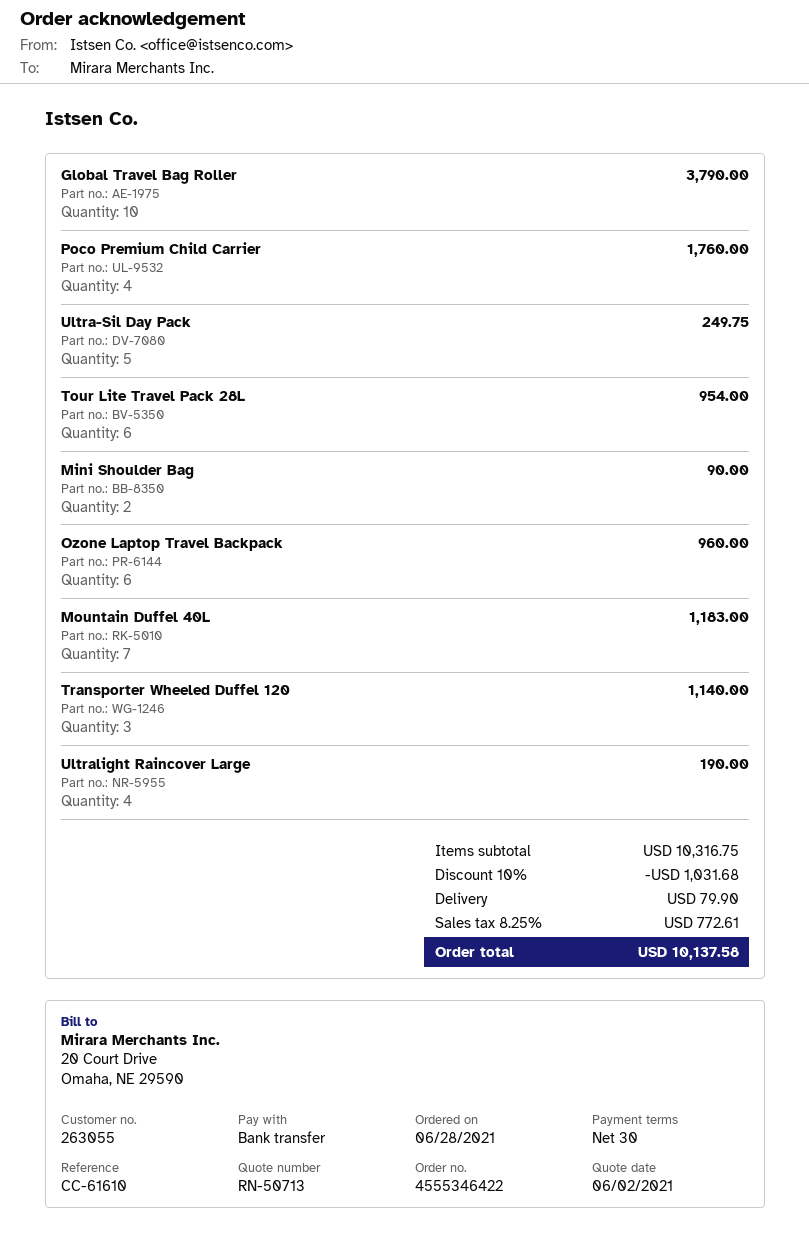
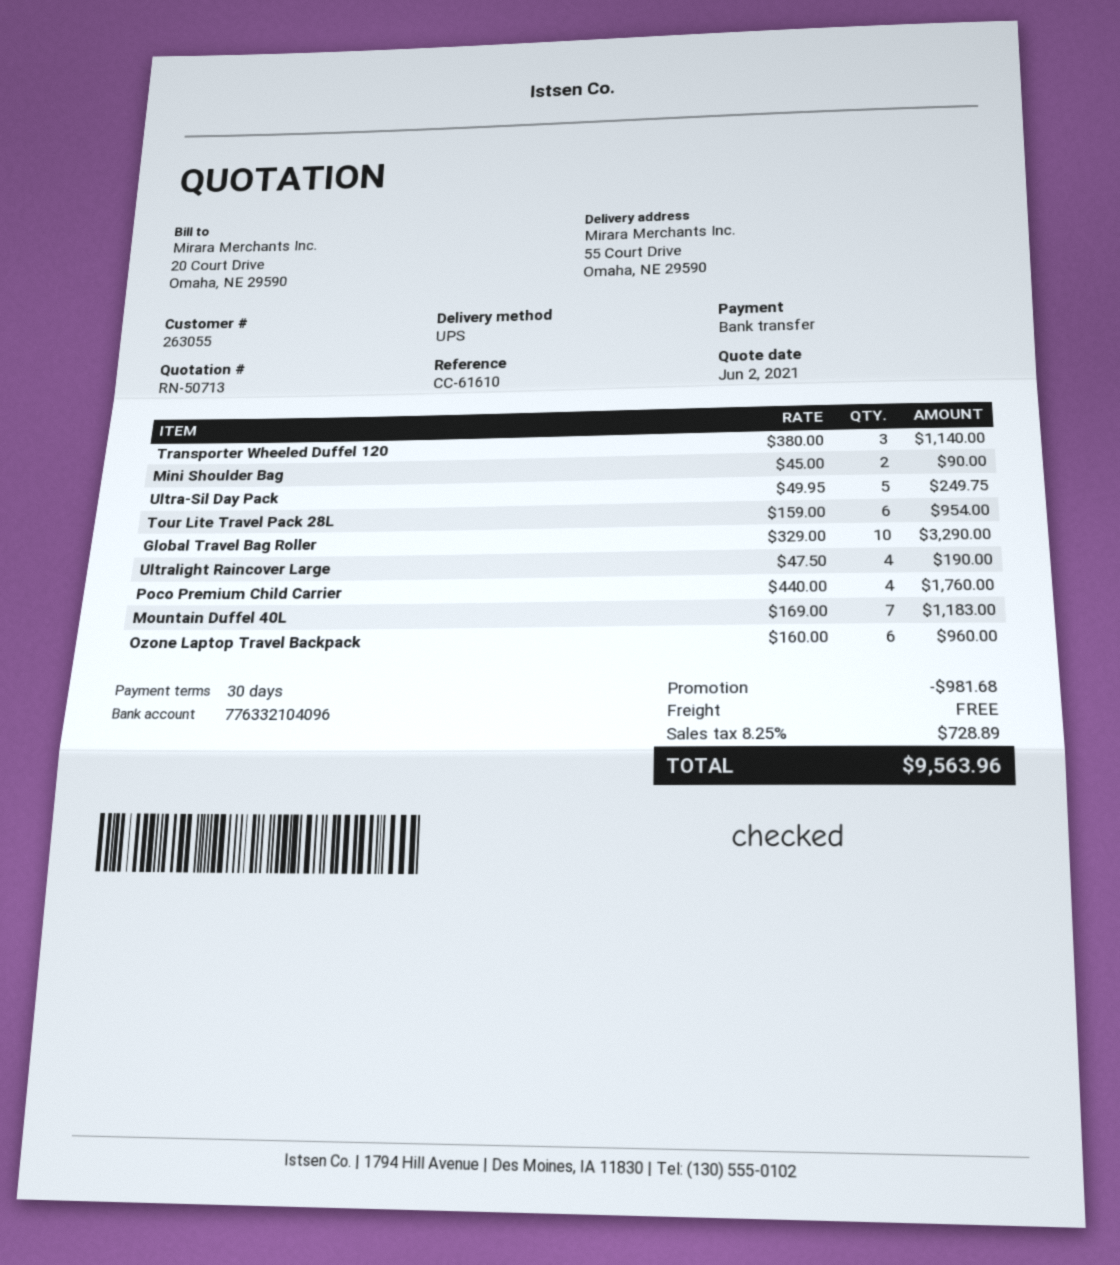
Global Travel Bag Roller: 10 for 3790.00 -> 10 for 3290.00
discount: 1031.68 -> 981.68
shipping: 79.90 -> 0.00
tax: 8.25% = 772.61 -> 8.25% = 728.89
total: 10137.58 -> 9563.96

